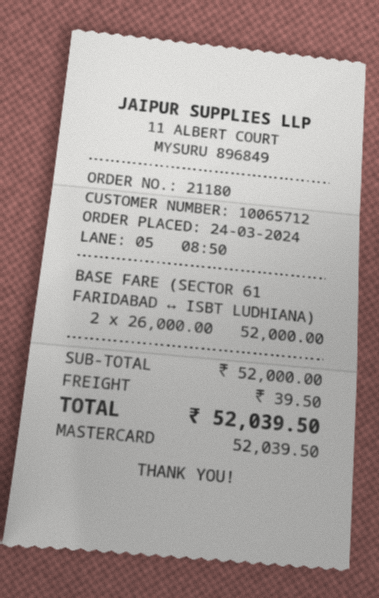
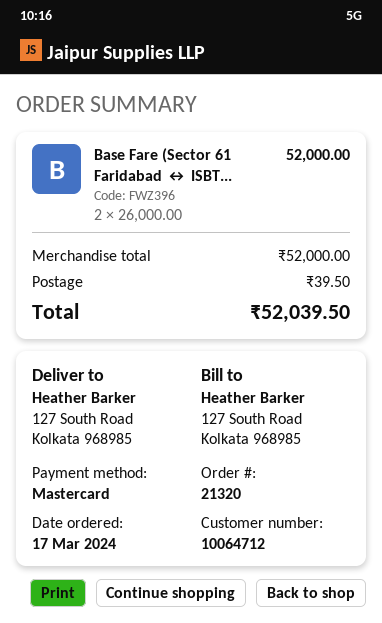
order number: 21180 -> 21320
order date: 2024-03-24 -> 2024-03-17
customer number: 10065712 -> 10064712

